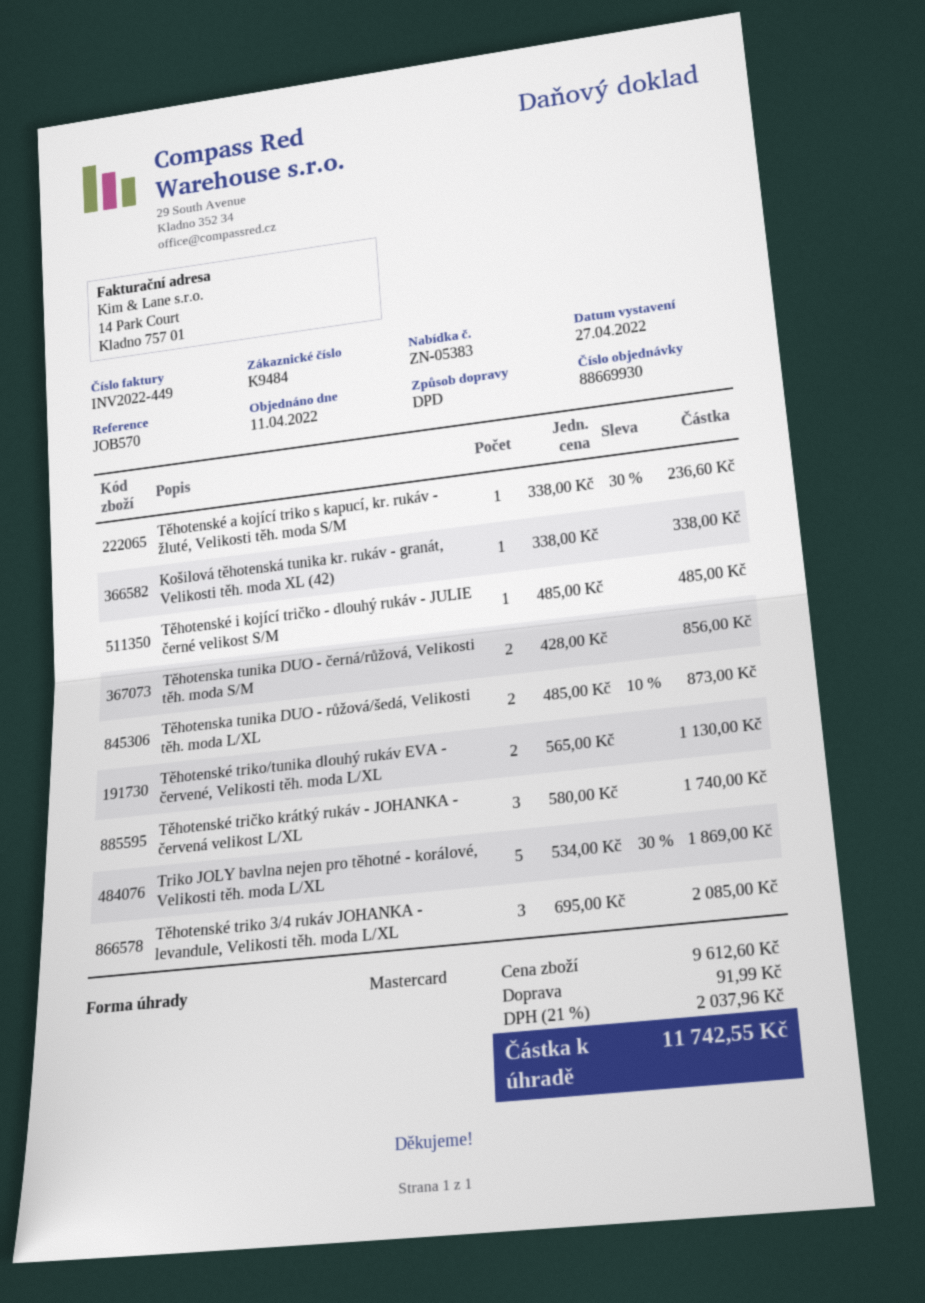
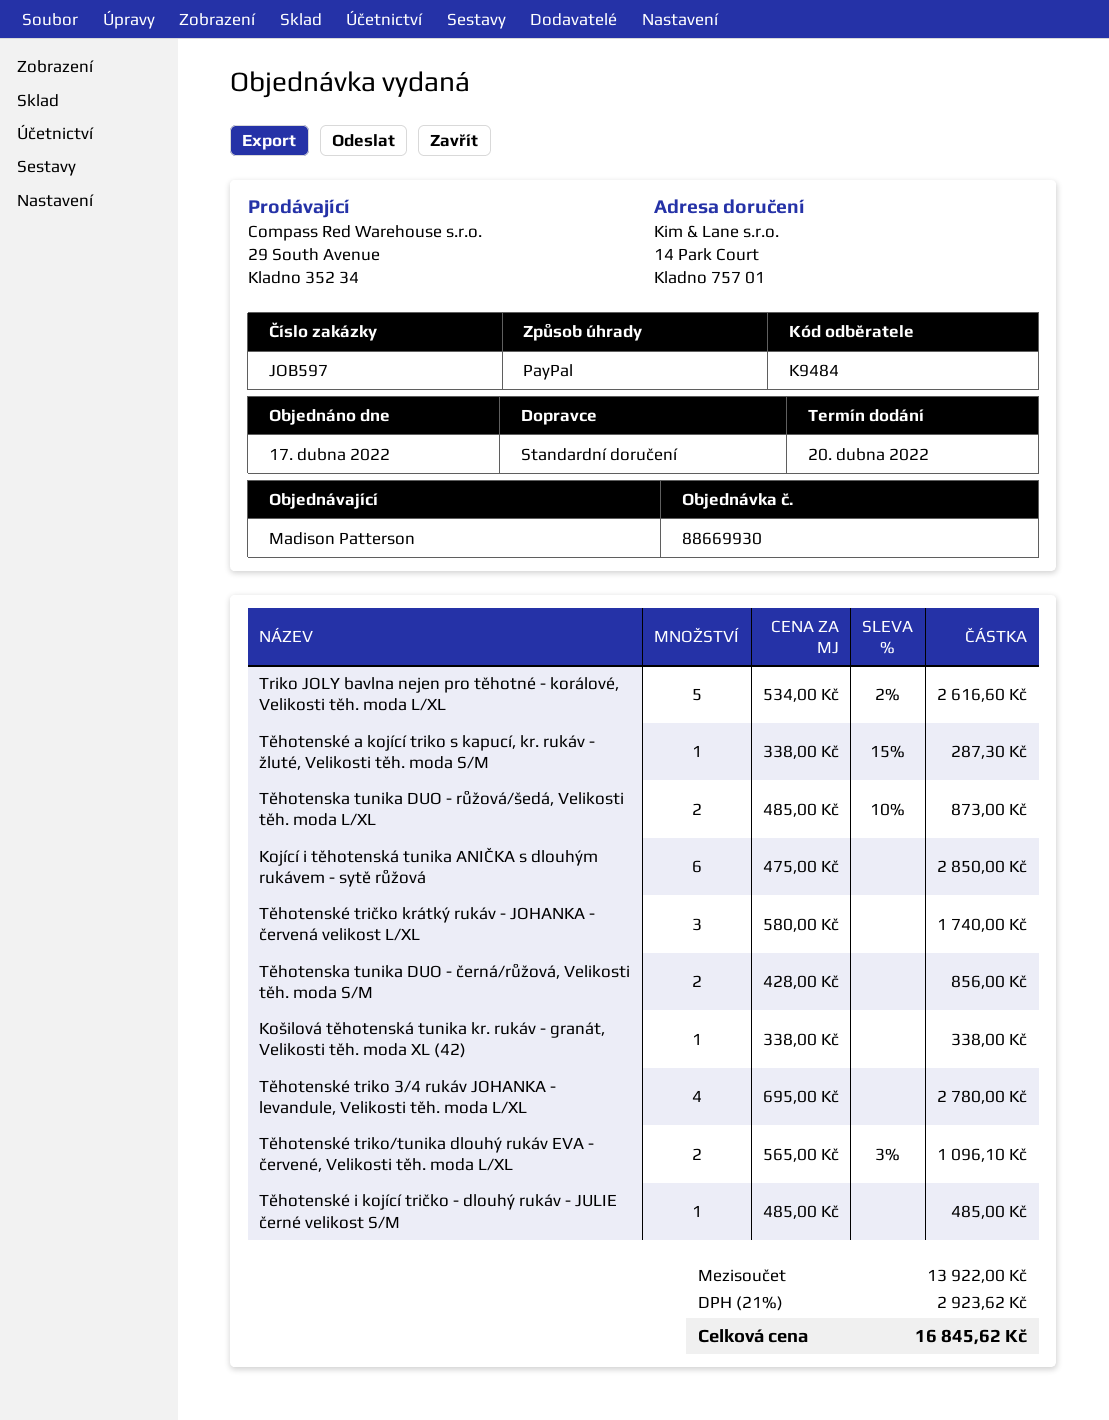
order date: 2022-04-11 -> 2022-04-17
reference: JOB570 -> JOB597
payment method: Mastercard -> PayPal
shipping method: DPD -> standard
Těhotenské a kojící triko s kapucí, kr. rukáv - žluté, Velikosti těh. moda S/M: 1 x 338.00 - 30% = 236.60 -> 1 x 338.00 - 15% = 287.30
Těhotenské triko/tunika dlouhý rukáv EVA - červené, Velikosti těh. moda L/XL: 2 x 565.00 = 1130.00 -> 2 x 565.00 - 3% = 1096.10
Triko JOLY bavlna nejen pro těhotné - korálové, Velikosti těh. moda L/XL: 5 x 534.00 - 30% = 1869.00 -> 5 x 534.00 - 2% = 2616.60
Těhotenské triko 3/4 rukáv JOHANKA - levandule, Velikosti těh. moda L/XL: 3 x 695.00 = 2085.00 -> 4 x 695.00 = 2780.00
Kojící i těhotenská tunika ANIČKA s dlouhým rukávem - sytě růžová: none -> 6 x 475.00 = 2850.00
subtotal: 9612.60 -> 13922.00
shipping: 91.99 -> none
tax: 21% = 2037.96 -> 21% = 2923.62
total: 11742.55 -> 16845.62

